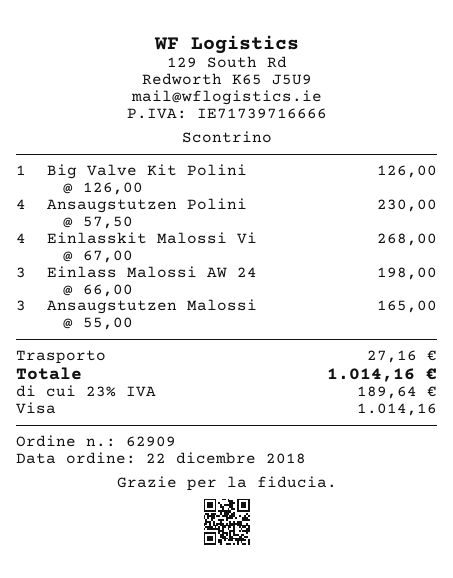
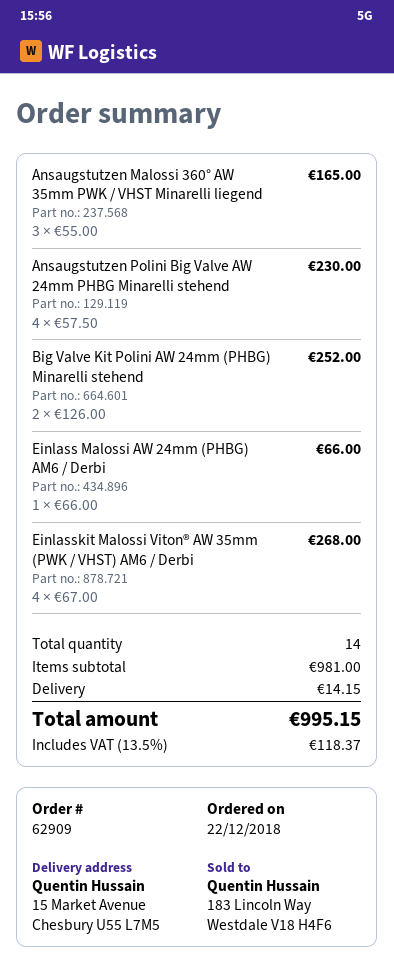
Big Valve Kit Polini: 1 x 126.00 = 126.00 -> 2 x 126.00 = 252.00
Einlass Malossi AW 24: 3 x 66.00 = 198.00 -> 1 x 66.00 = 66.00
shipping: 27.16 -> 14.15
tax: 23% = 189.64 -> 13.5% = 118.37
total: 1014.16 -> 995.15

